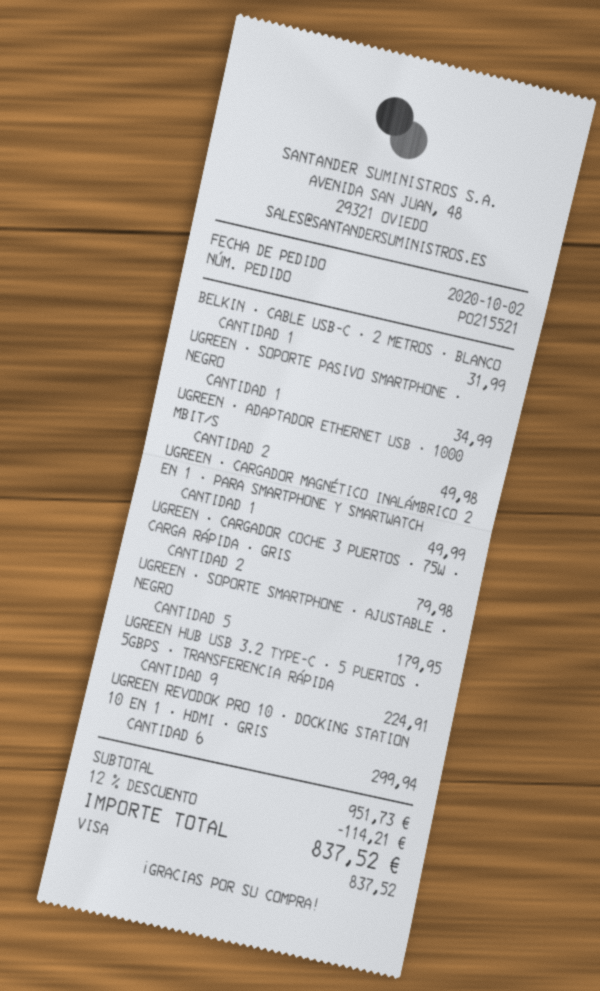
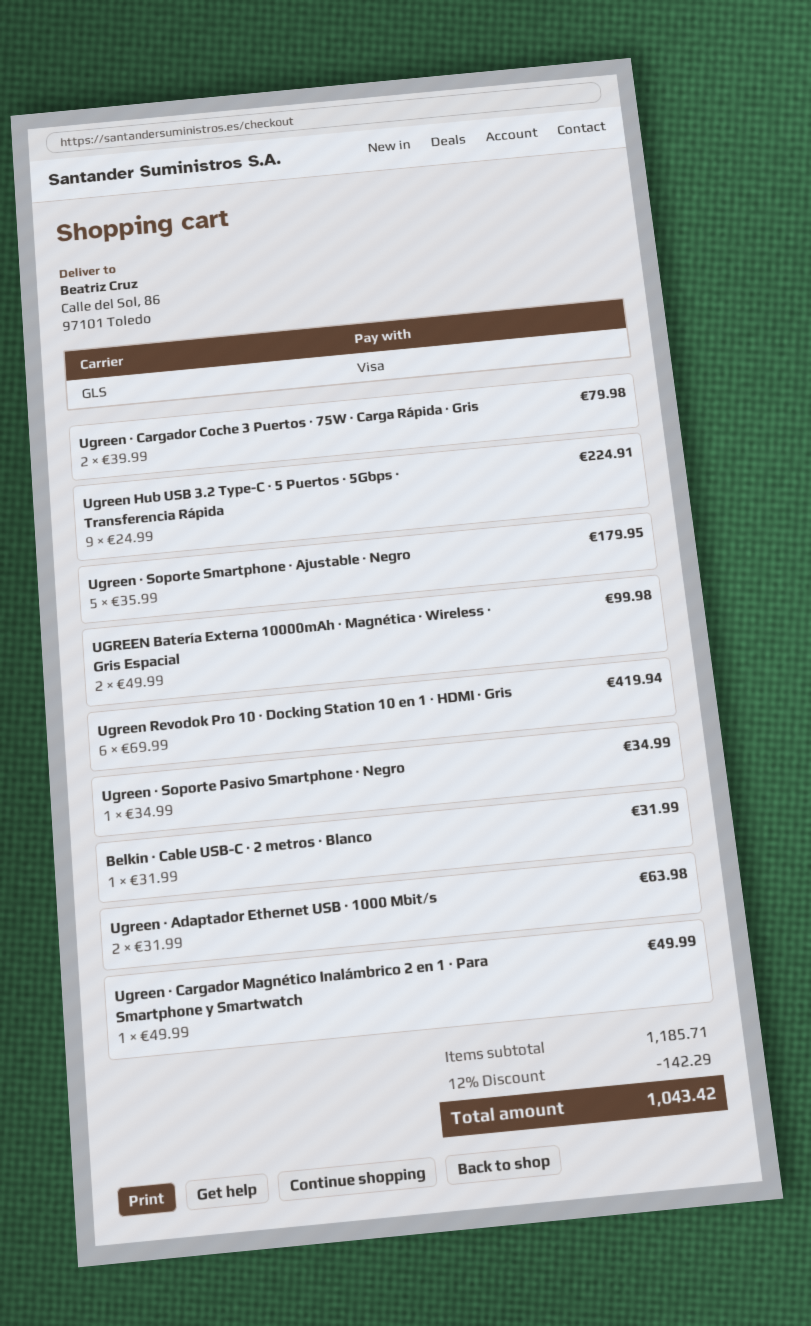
UGREEN · ADAPTADOR ETHERNET USB · 1000 MBIT/S: 2 for 49.98 -> 2 for 63.98
UGREEN REVODOK PRO 10 · DOCKING STATION 10 EN 1 · HDMI · GRIS: 6 for 299.94 -> 6 for 419.94
UGREEN Batería Externa 10000mAh · Magnética · Wireless · Gris Espacial: none -> 2 for 99.98
subtotal: 951.73 -> 1185.71
discount: 12% = 114.21 -> 12% = 142.29
total: 837.52 -> 1043.42

